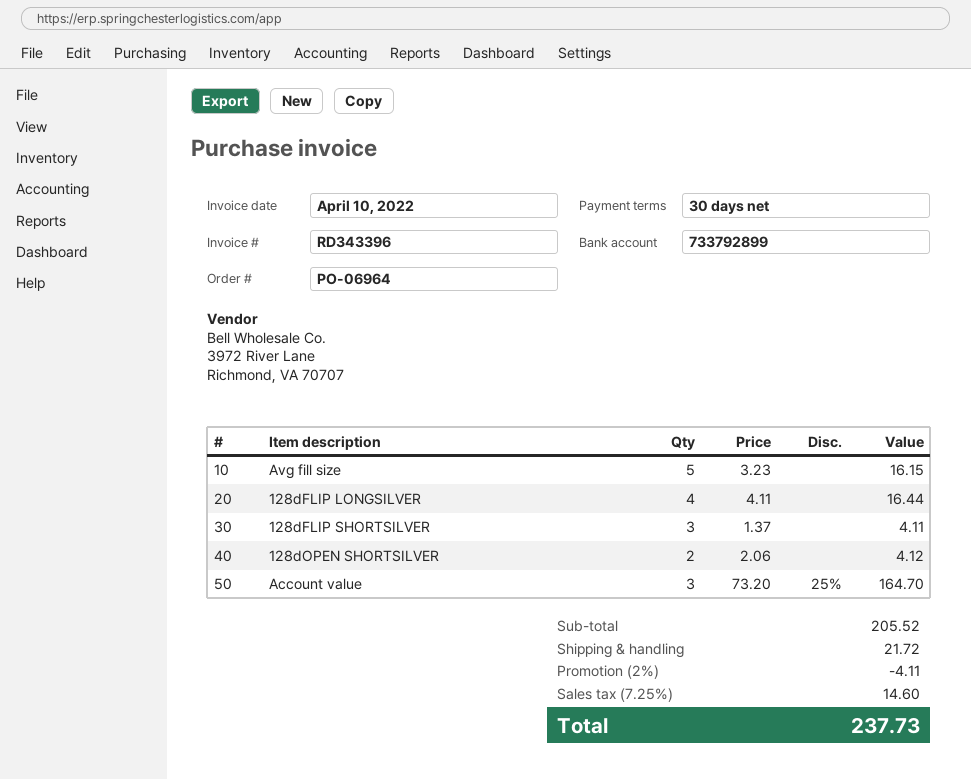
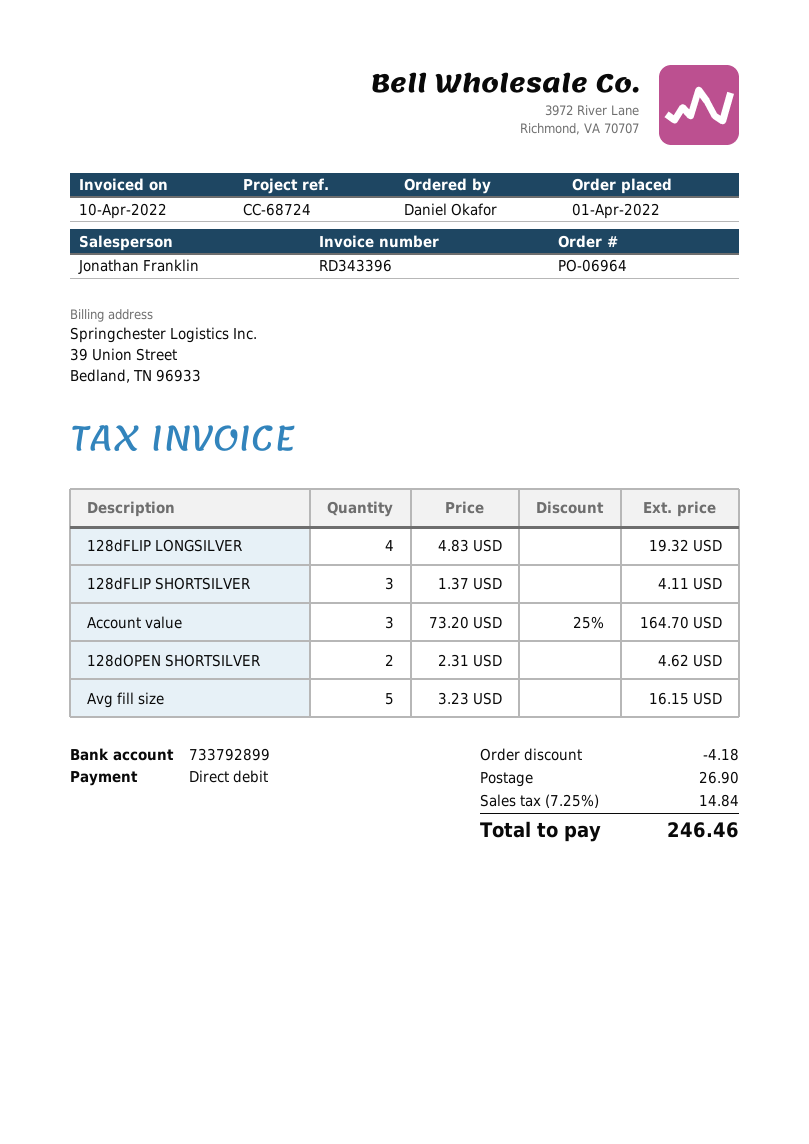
128dFLIP LONGSILVER: 4 x 4.11 = 16.44 -> 4 x 4.83 = 19.32
128dOPEN SHORTSILVER: 2 x 2.06 = 4.12 -> 2 x 2.31 = 4.62
discount: 4.11 -> 4.18
shipping: 21.72 -> 26.90
tax: 7.25% = 14.60 -> 7.25% = 14.84
total: 237.73 -> 246.46

